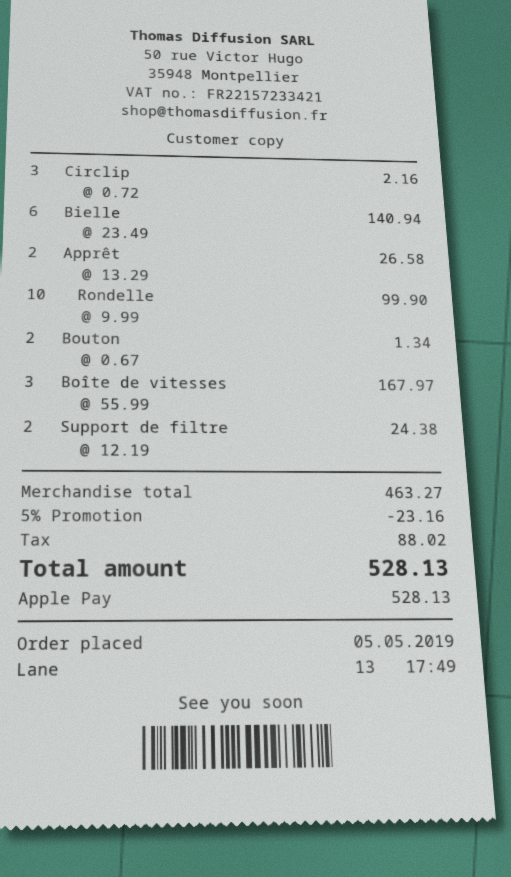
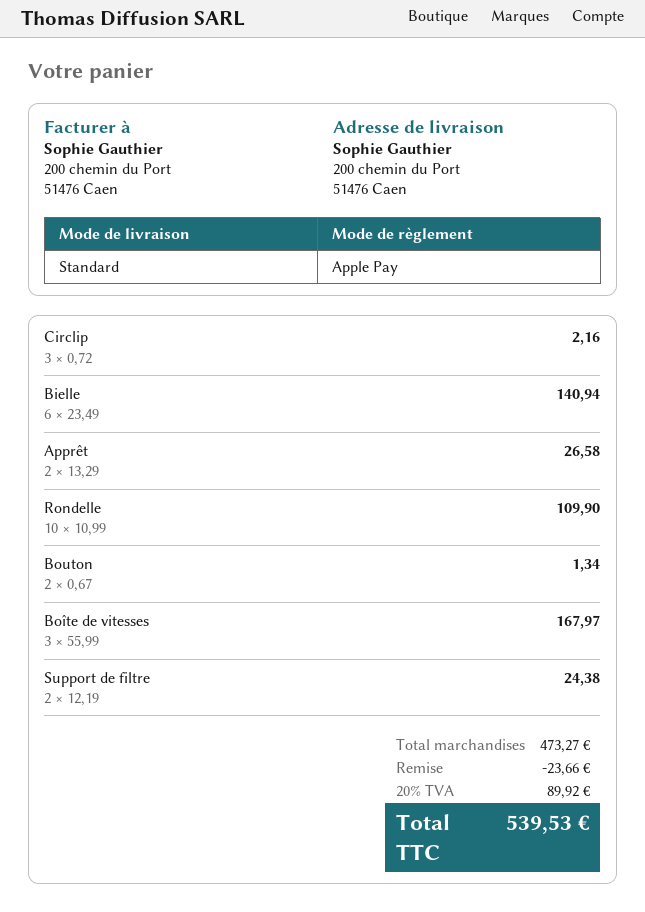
Rondelle: 10 x 9.99 = 99.90 -> 10 x 10.99 = 109.90
subtotal: 463.27 -> 473.27
discount: 23.16 -> 23.66
tax: 88.02 -> 89.92
total: 528.13 -> 539.53

